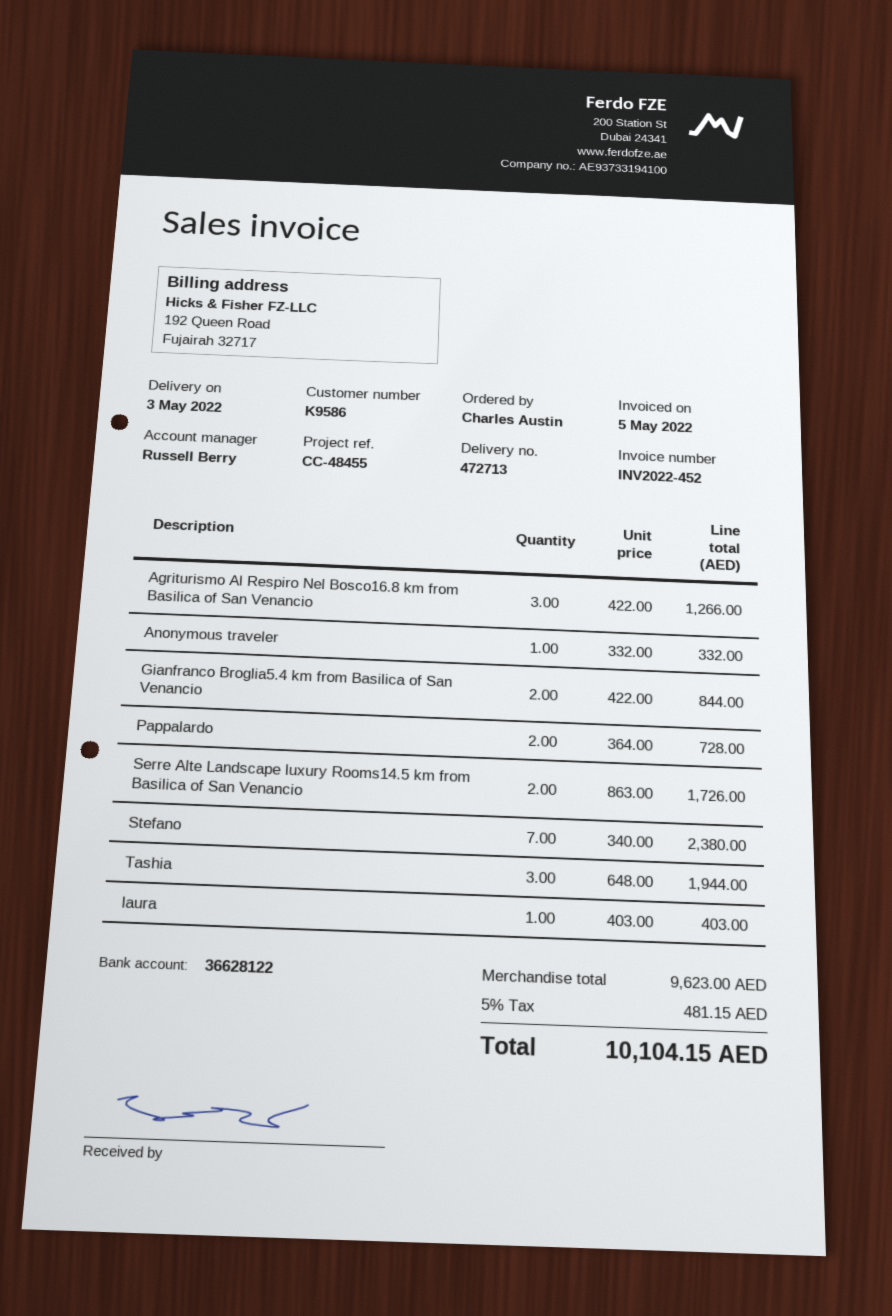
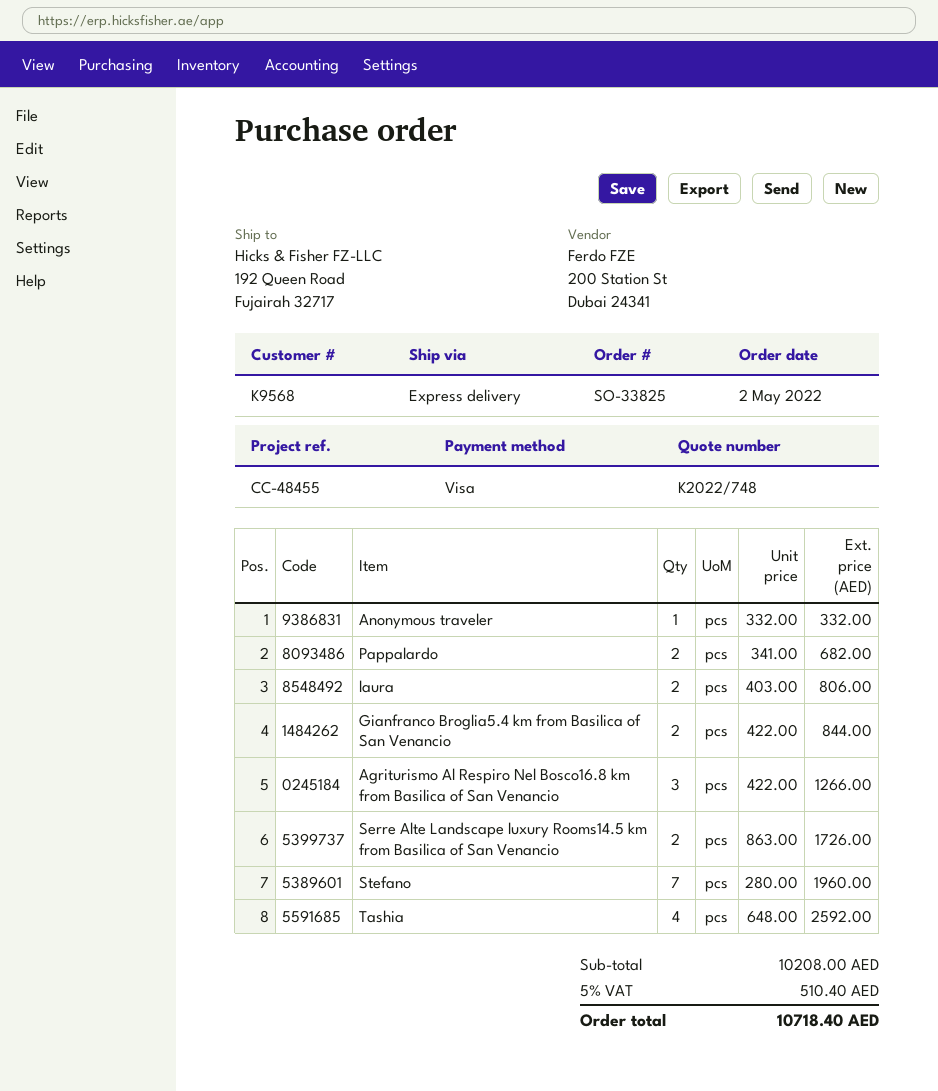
customer number: K9586 -> K9568
Pappalardo: 2 x 364.00 = 728.00 -> 2 x 341.00 = 682.00
Stefano: 7 x 340.00 = 2380.00 -> 7 x 280.00 = 1960.00
Tashia: 3 x 648.00 = 1944.00 -> 4 x 648.00 = 2592.00
laura: 1 x 403.00 = 403.00 -> 2 x 403.00 = 806.00
subtotal: 9623.00 -> 10208.00
tax: 5% = 481.15 -> 5% = 510.40
total: 10104.15 -> 10718.40

